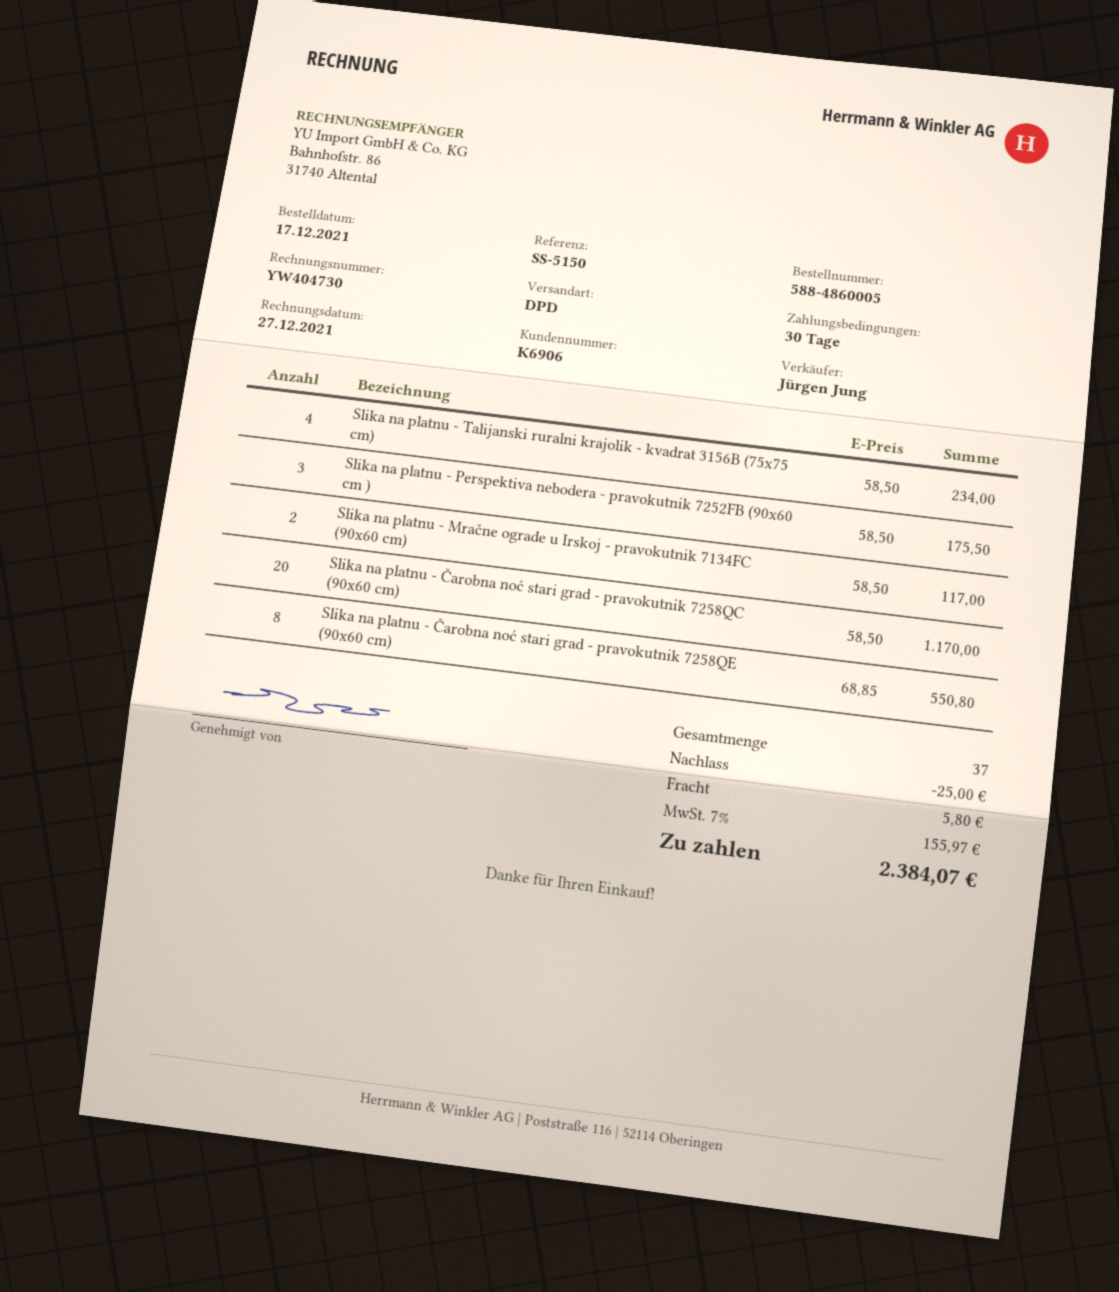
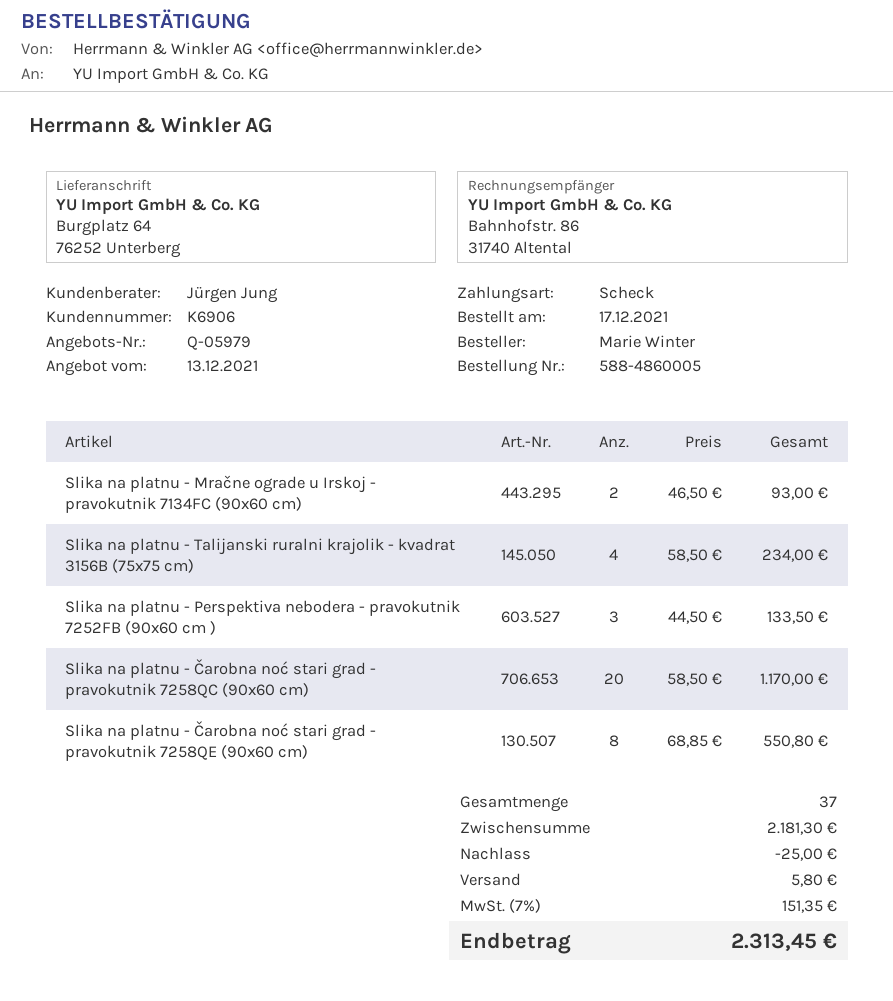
Slika na platnu - Perspektiva nebodera - pravokutnik 7252FB (90x60 cm ): 3 x 58.50 = 175.50 -> 3 x 44.50 = 133.50
Slika na platnu - Mračne ograde u Irskoj - pravokutnik 7134FC (90x60 cm): 2 x 58.50 = 117.00 -> 2 x 46.50 = 93.00
tax: 7% = 155.97 -> 7% = 151.35
total: 2384.07 -> 2313.45

